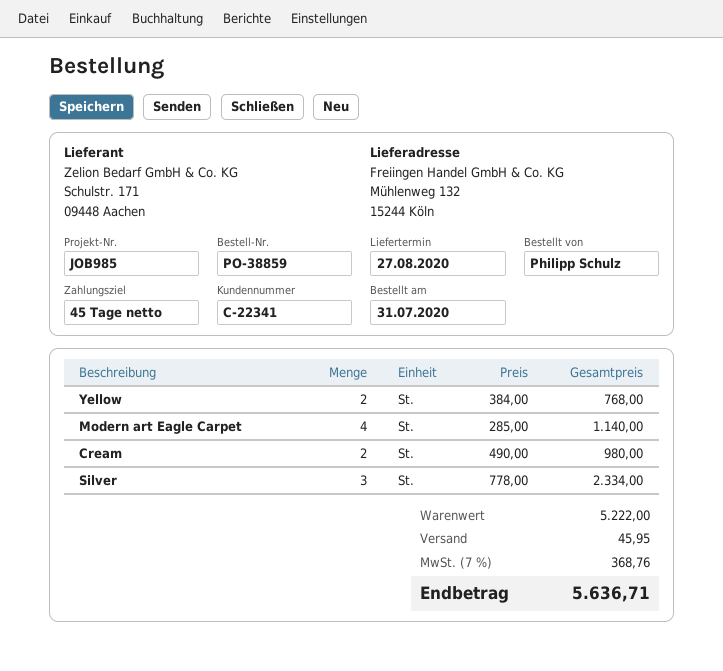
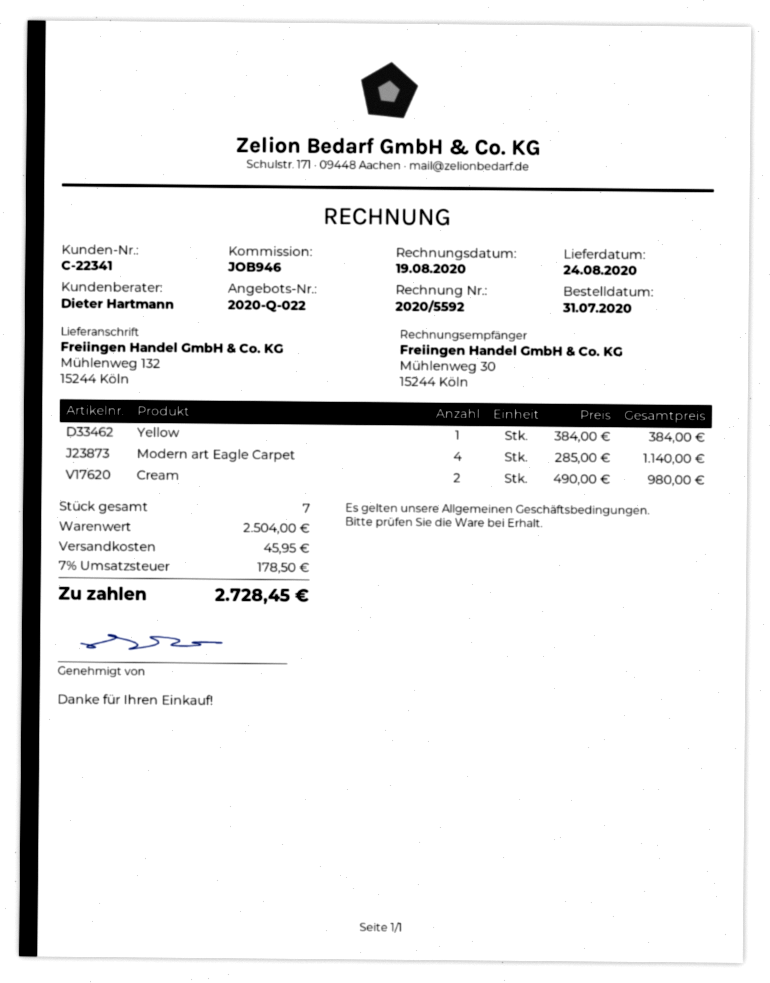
delivery date: 2020-08-27 -> 2020-08-24
reference: JOB985 -> JOB946
Yellow: 2 x 384.00 = 768.00 -> 1 x 384.00 = 384.00
Silver: 3 x 778.00 = 2334.00 -> none
subtotal: 5222.00 -> 2504.00
tax: 7% = 368.76 -> 7% = 178.50
total: 5636.71 -> 2728.45

